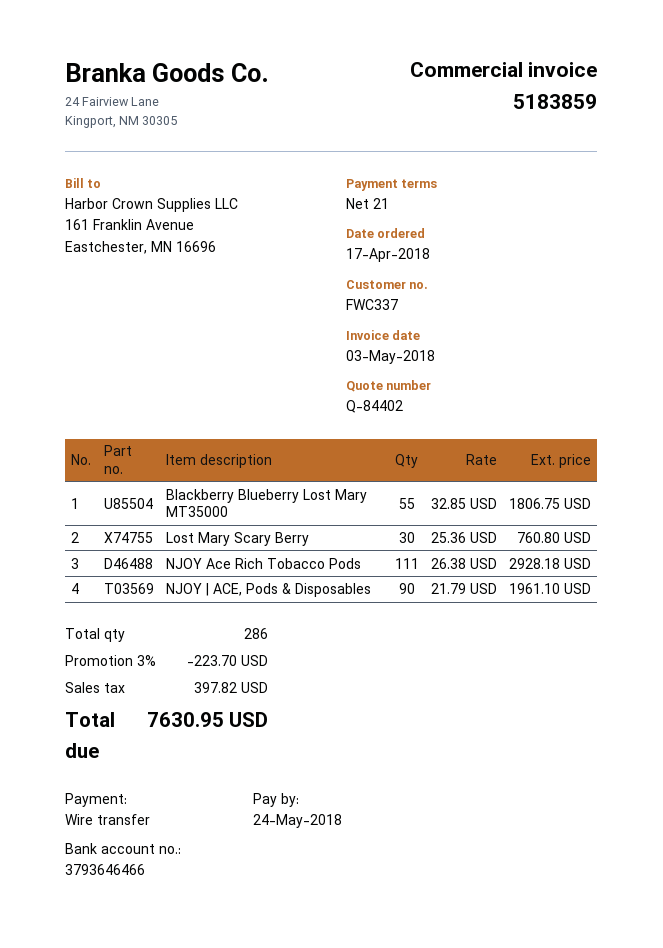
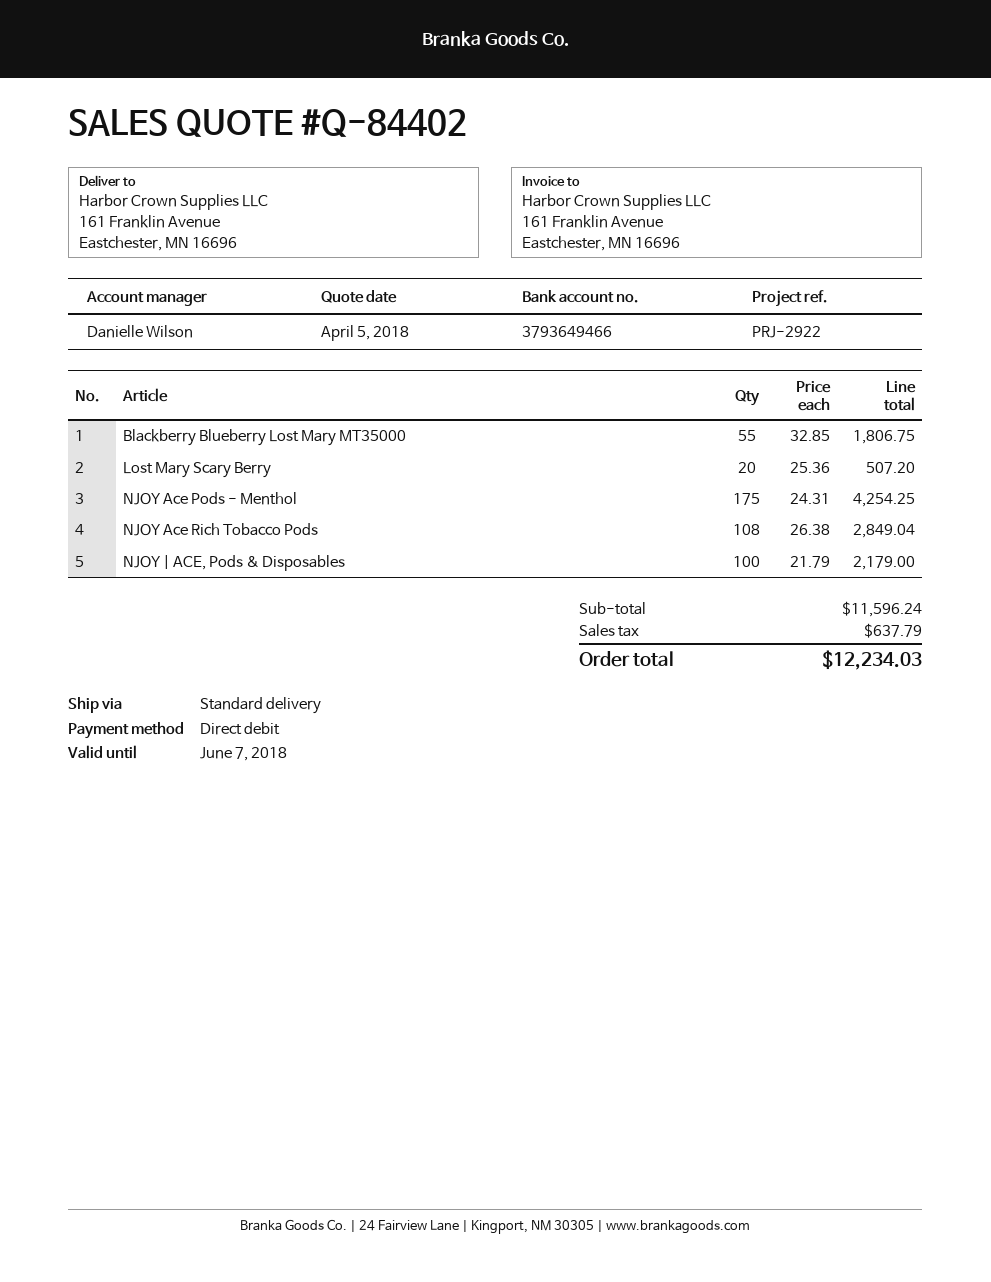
payment method: bank transfer -> direct debit
bank account: 3793646466 -> 3793649466
Lost Mary Scary Berry: 30 x 25.36 = 760.80 -> 20 x 25.36 = 507.20
NJOY Ace Rich Tobacco Pods: 111 x 26.38 = 2928.18 -> 108 x 26.38 = 2849.04
NJOY | ACE, Pods & Disposables: 90 x 21.79 = 1961.10 -> 100 x 21.79 = 2179.00
NJOY Ace Pods - Menthol: none -> 175 x 24.31 = 4254.25
discount: 3% = 223.70 -> none
tax: 397.82 -> 637.79
total: 7630.95 -> 12234.03

